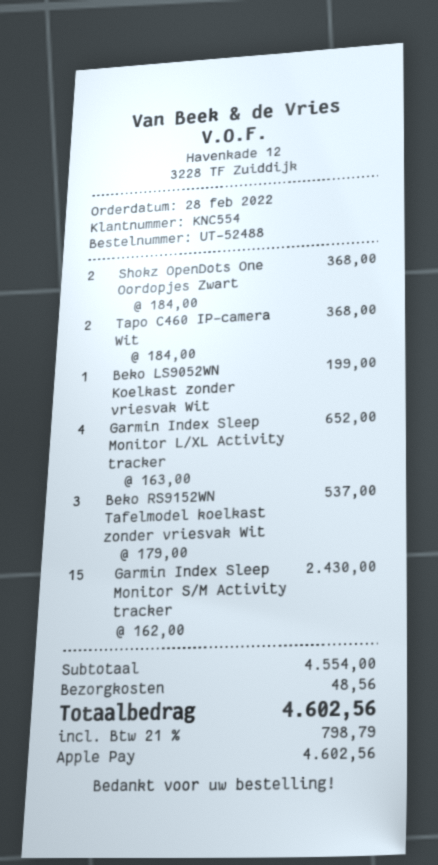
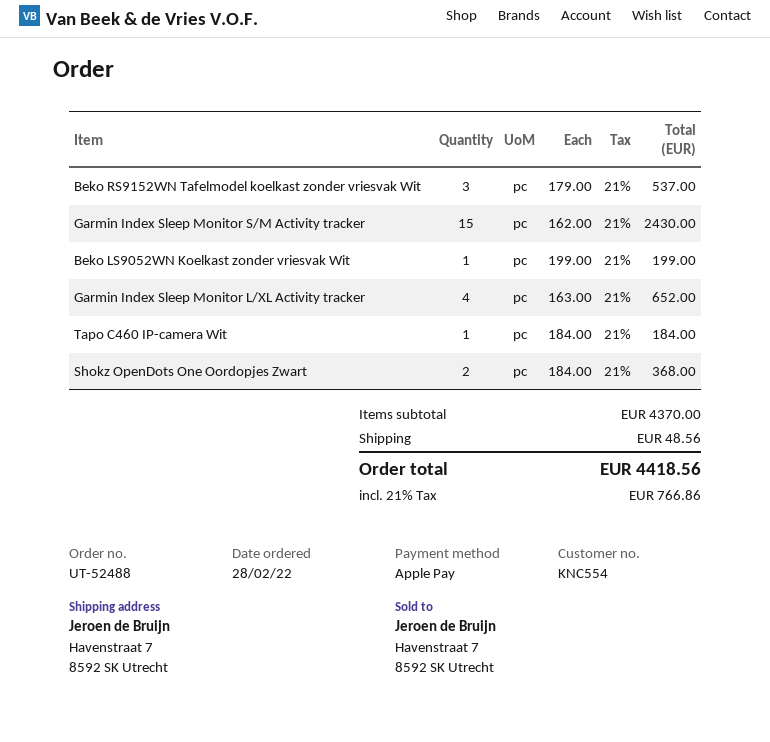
Tapo C460 IP-camera Wit: 2 x 184.00 = 368.00 -> 1 x 184.00 = 184.00
subtotal: 4554.00 -> 4370.00
tax: 21% = 798.79 -> 21% = 766.86
total: 4602.56 -> 4418.56

